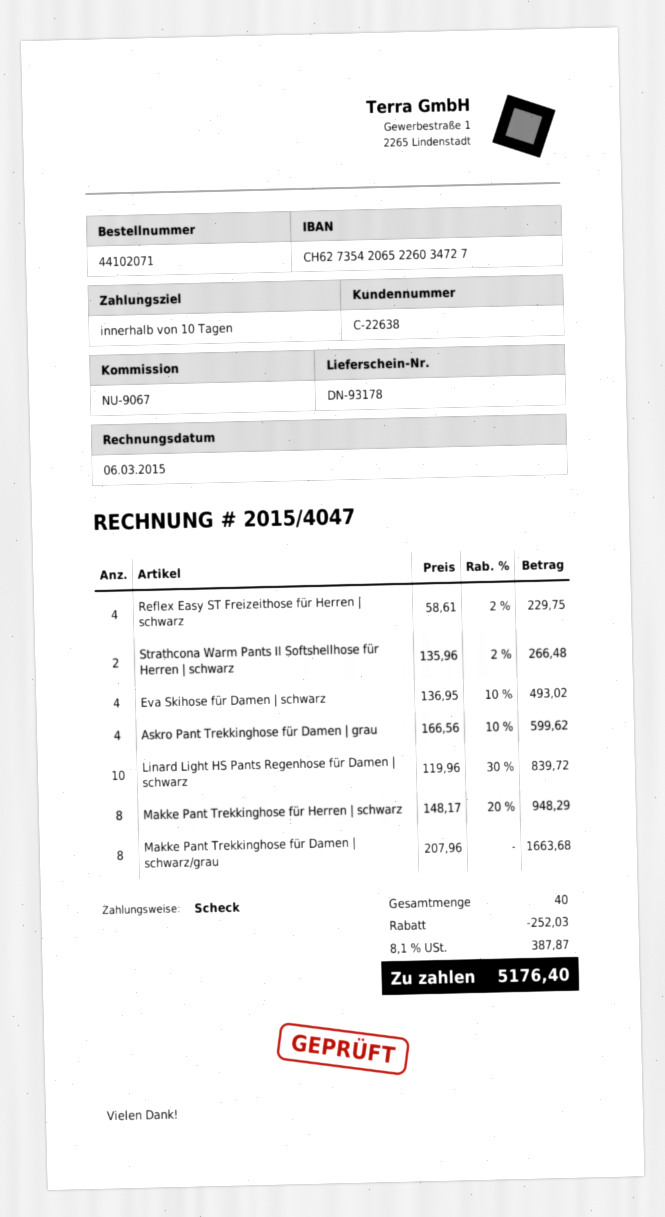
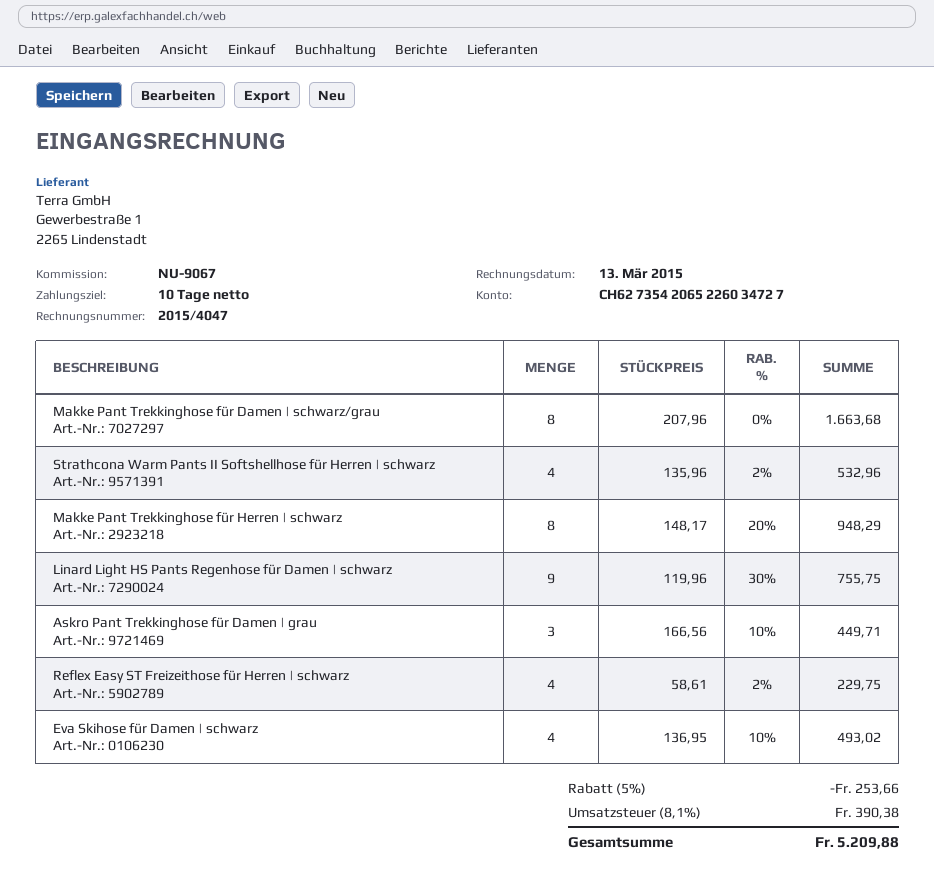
invoice date: 2015-03-06 -> 2015-03-13
Strathcona Warm Pants II Softshellhose für Herren | schwarz: 2 x 135.96 - 2% = 266.48 -> 4 x 135.96 - 2% = 532.96
Askro Pant Trekkinghose für Damen | grau: 4 x 166.56 - 10% = 599.62 -> 3 x 166.56 - 10% = 449.71
Linard Light HS Pants Regenhose für Damen | schwarz: 10 x 119.96 - 30% = 839.72 -> 9 x 119.96 - 30% = 755.75
discount: 252.03 -> 253.66
tax: 8.1% = 387.87 -> 8.1% = 390.38
total: 5176.40 -> 5209.88

